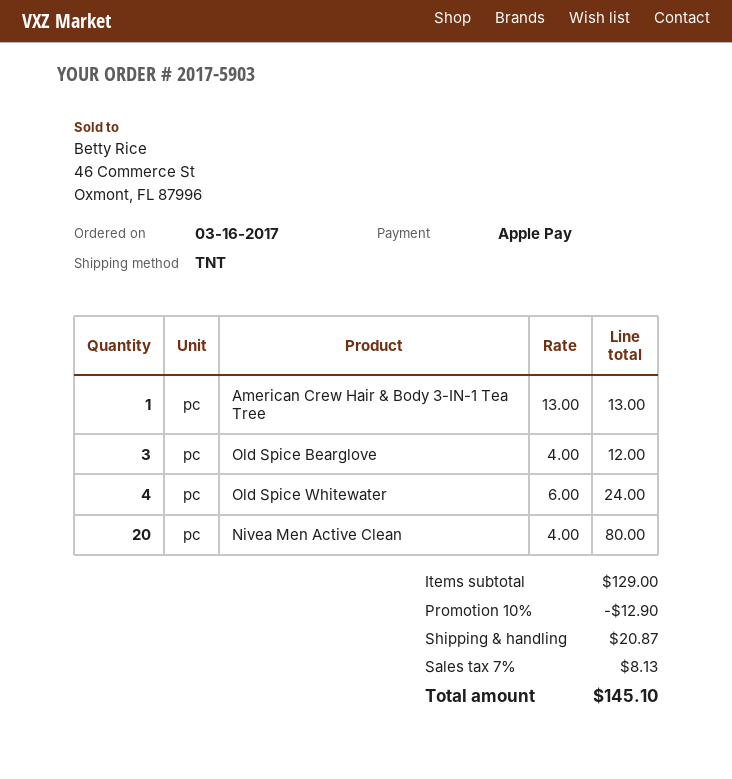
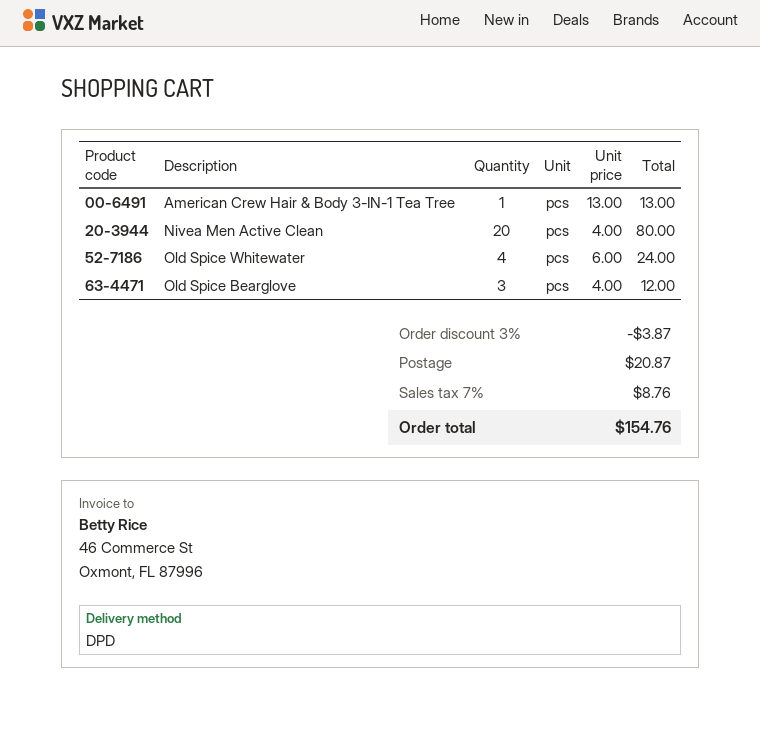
shipping method: TNT -> DPD
discount: 10% = 12.90 -> 3% = 3.87
tax: 7% = 8.13 -> 7% = 8.76
total: 145.10 -> 154.76

